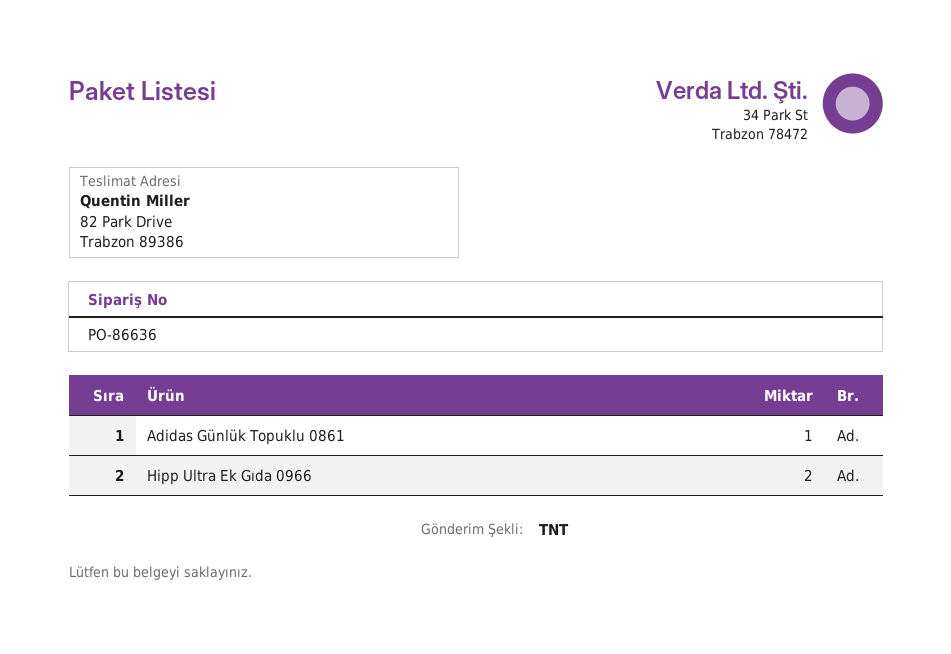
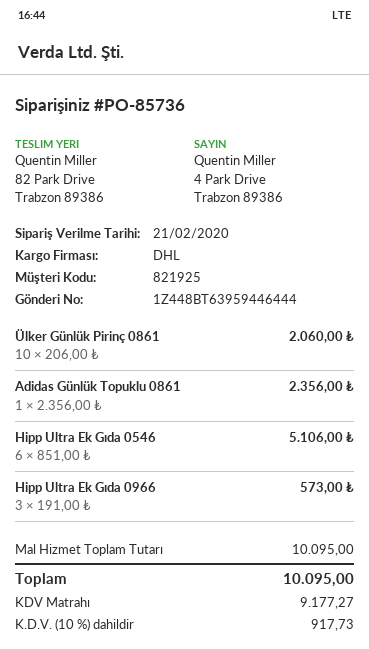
order number: PO-86636 -> PO-85736
shipping method: TNT -> DHL
Hipp Ultra Ek Gıda 0966: 2 -> 3
Ülker Günlük Pirinç 0861: none -> 10
Hipp Ultra Ek Gıda 0546: none -> 6

